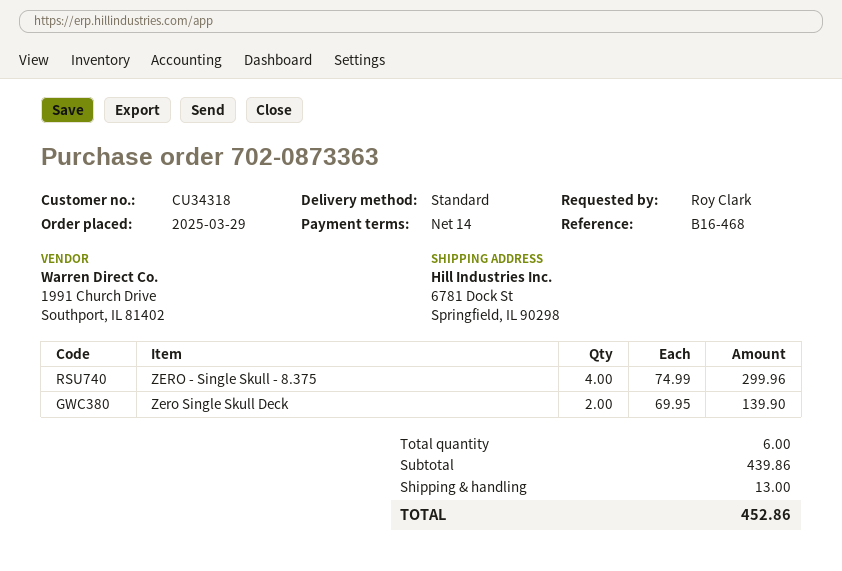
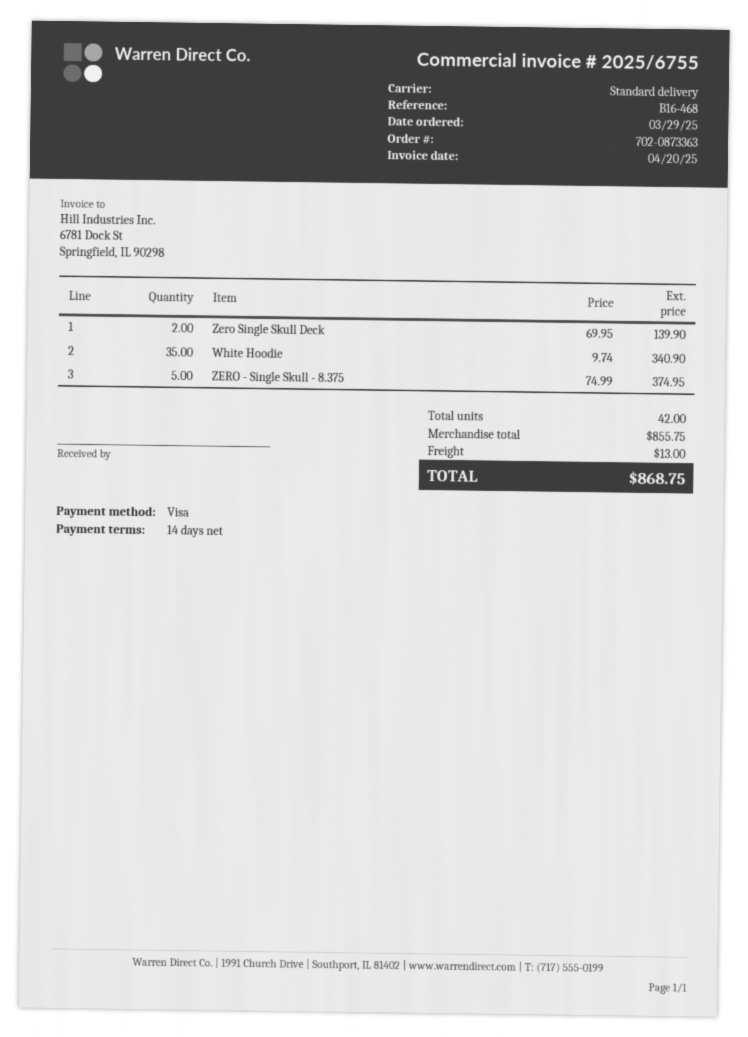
ZERO - Single Skull - 8.375: 4 x 74.99 = 299.96 -> 5 x 74.99 = 374.95
White Hoodie: none -> 35 x 9.74 = 340.90
total quantity: 6 -> 42
subtotal: 439.86 -> 855.75
total: 452.86 -> 868.75

